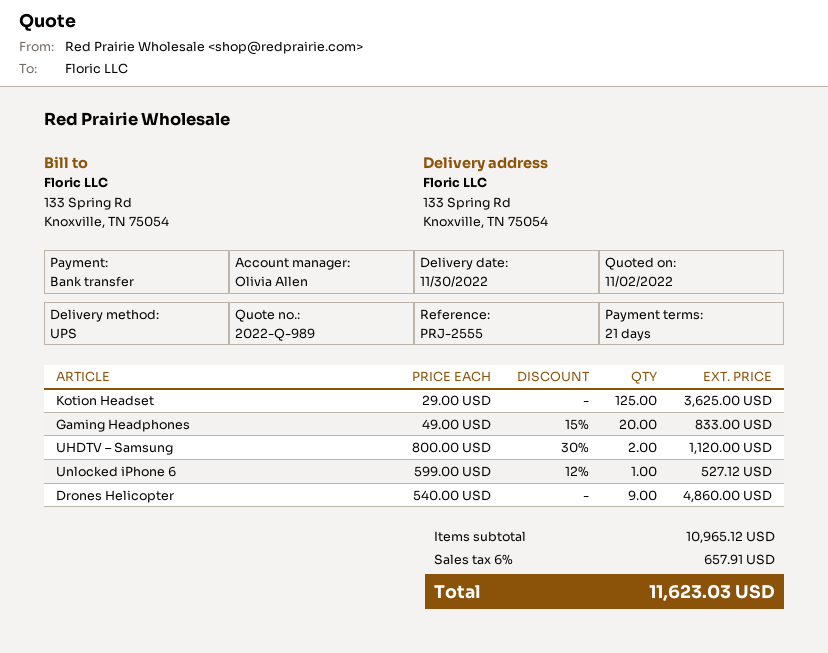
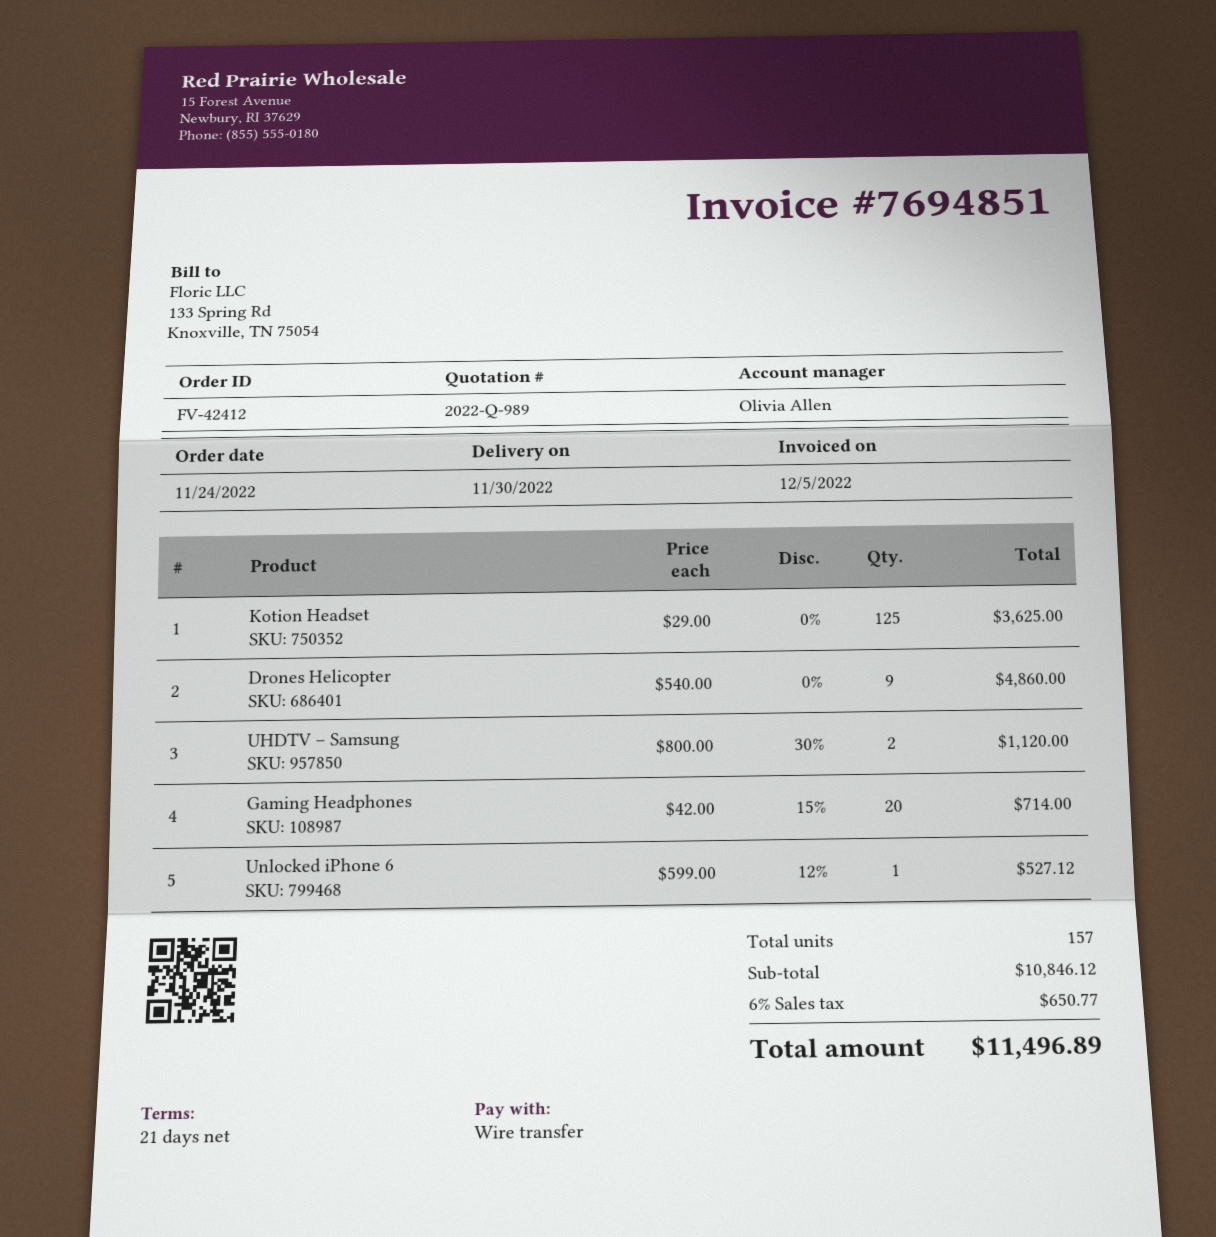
Gaming Headphones: 20 x 49.00 - 15% = 833.00 -> 20 x 42.00 - 15% = 714.00
subtotal: 10965.12 -> 10846.12
tax: 6% = 657.91 -> 6% = 650.77
total: 11623.03 -> 11496.89

